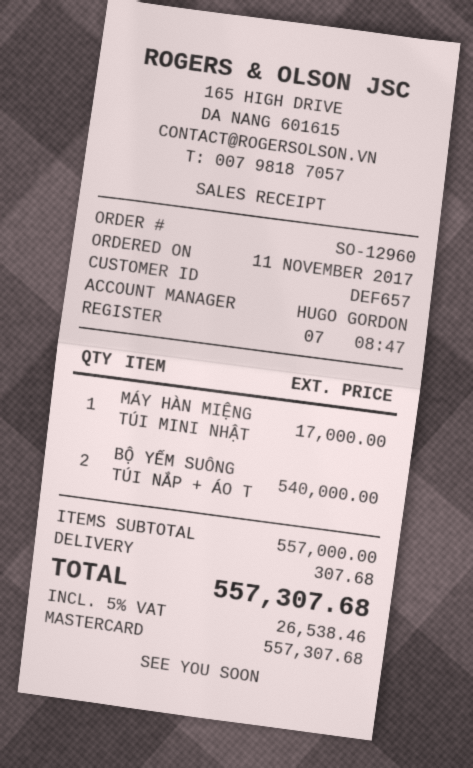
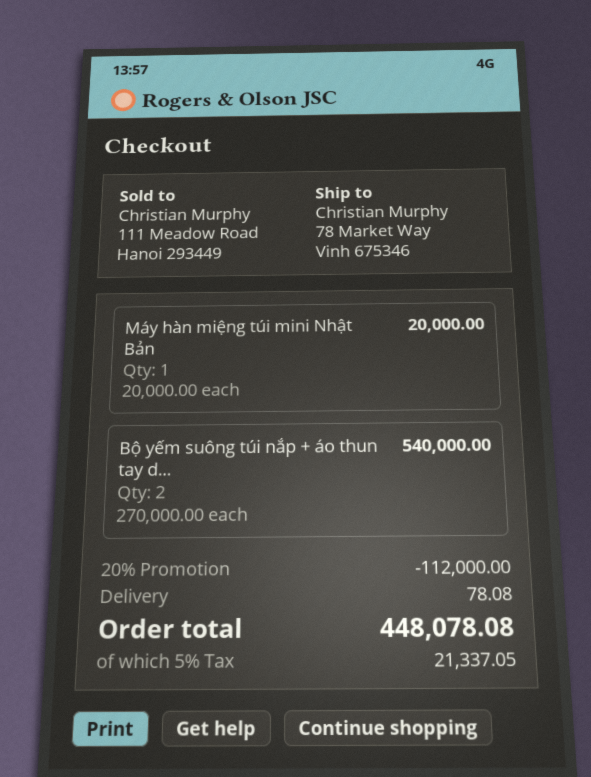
MÁY HÀN MIỆNG TÚI MINI NHẬT: 1 for 17000.00 -> 1 for 20000.00
discount: none -> 20% = 112000.00
shipping: 307.68 -> 78.08
tax: 5% = 26538.46 -> 5% = 21337.05
total: 557307.68 -> 448078.08

